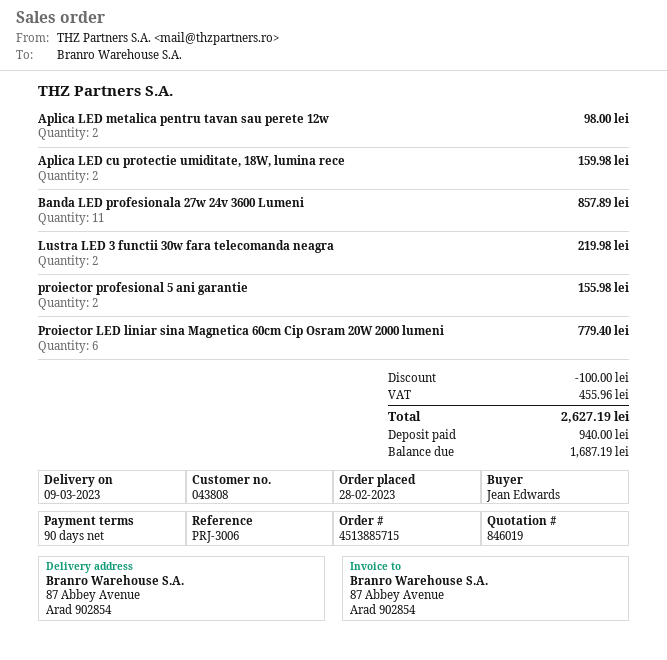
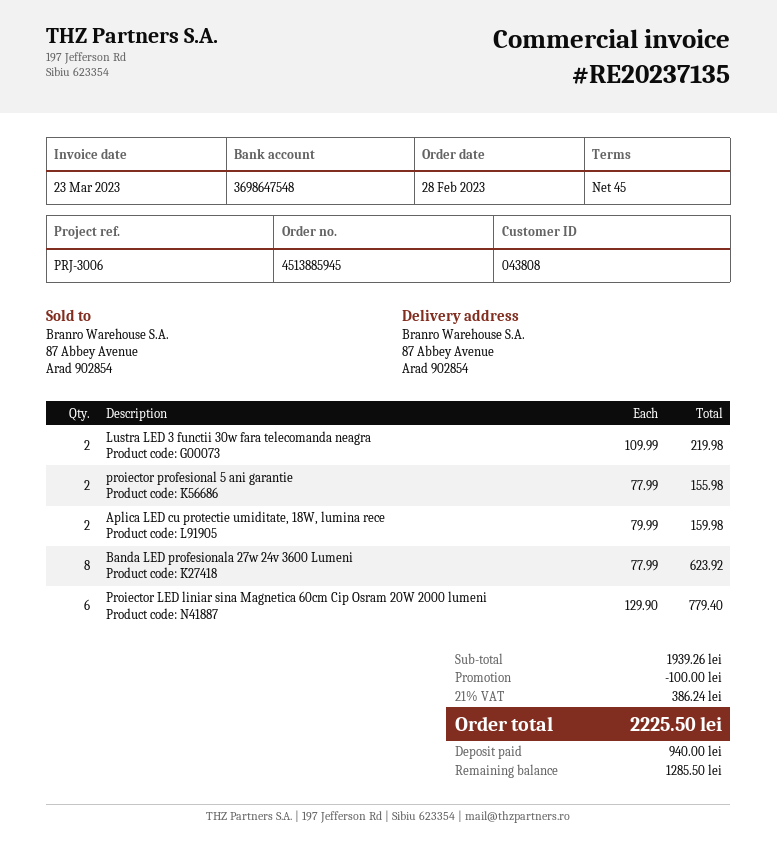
order number: 4513885715 -> 4513885945
payment terms: 90 days -> 45 days
Aplica LED metalica pentru tavan sau perete 12w: 2 for 98.00 -> none
Banda LED profesionala 27w 24v 3600 Lumeni: 11 for 857.89 -> 8 for 623.92
tax: 455.96 -> 386.24
total: 2627.19 -> 2225.50
balance: 1687.19 -> 1285.50

